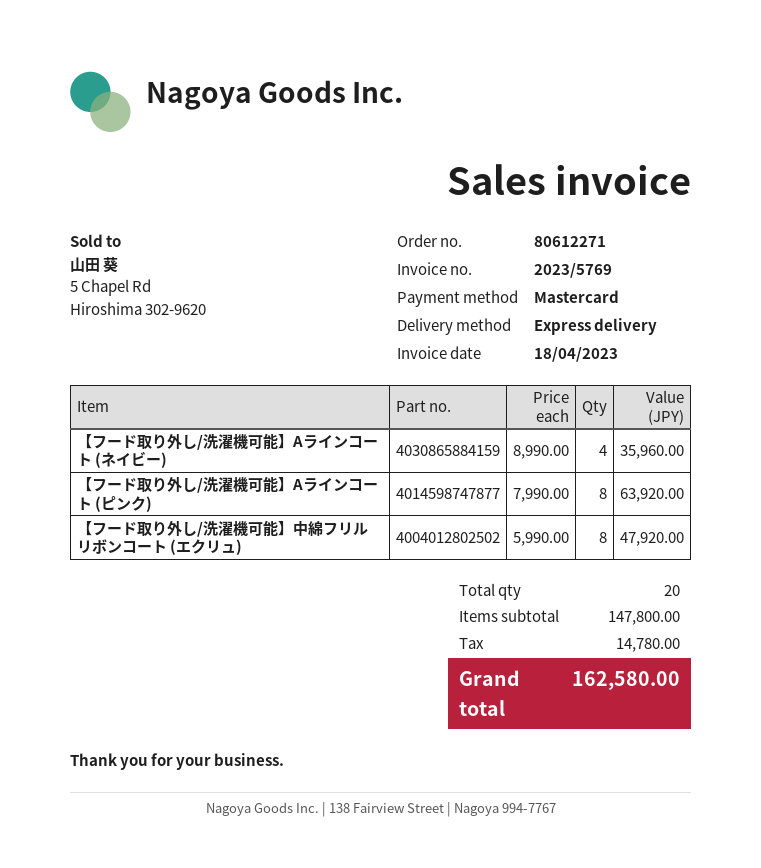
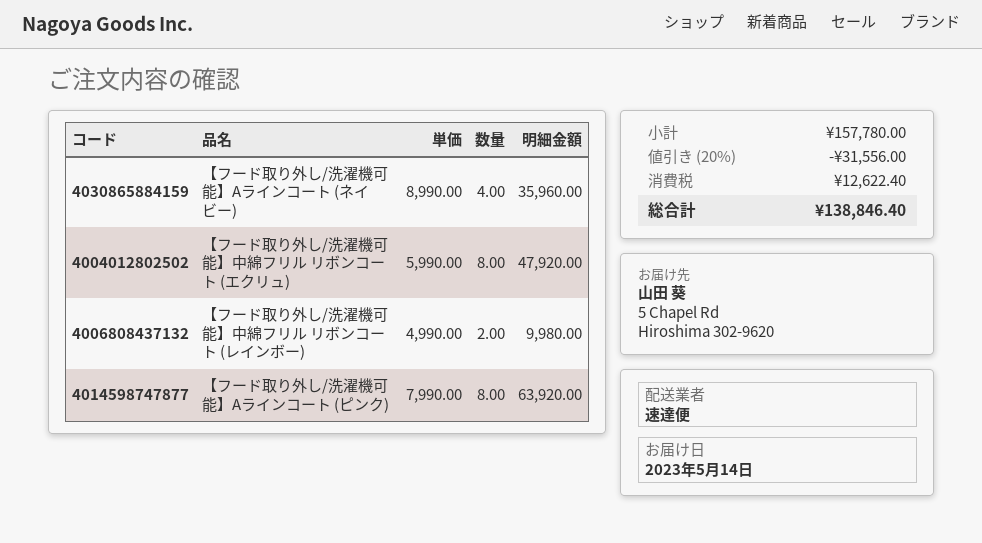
【フード取り外し/洗濯機可能】中綿フリル リボンコート (レインボー): none -> 2 x 4990.00 = 9980.00
subtotal: 147800.00 -> 157780.00
discount: none -> 20% = 31556.00
tax: 14780.00 -> 12622.40
total: 162580.00 -> 138846.40

